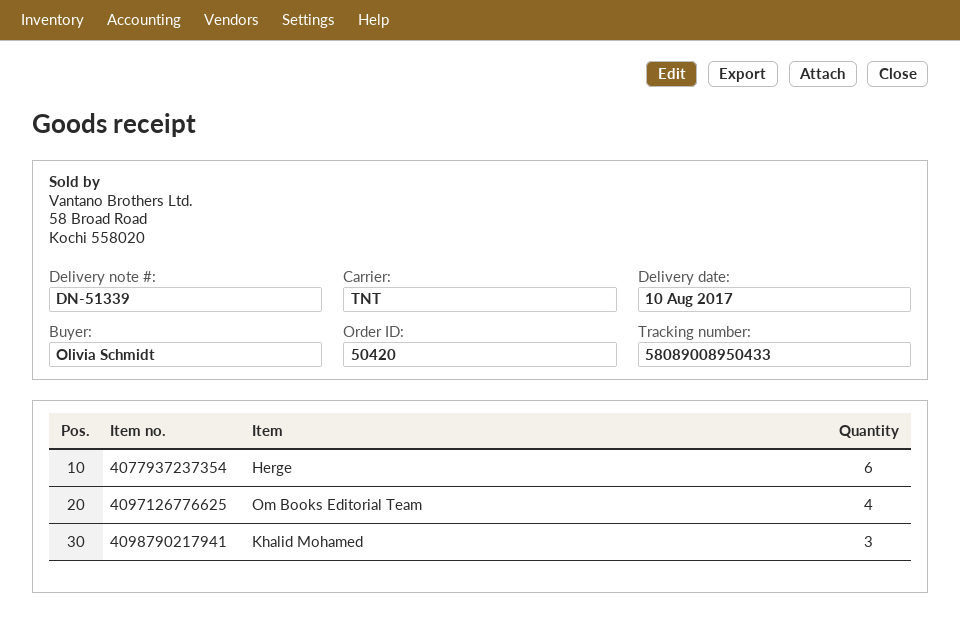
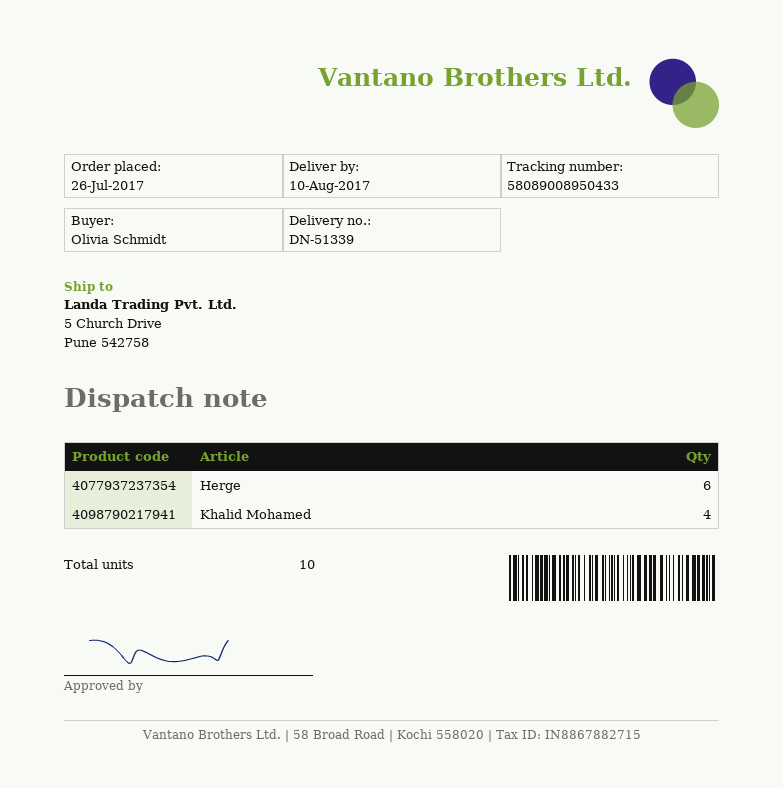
Om Books Editorial Team: 4 -> none
Khalid Mohamed: 3 -> 4

